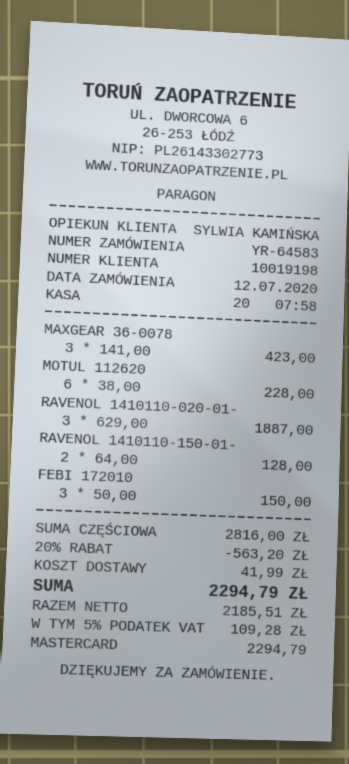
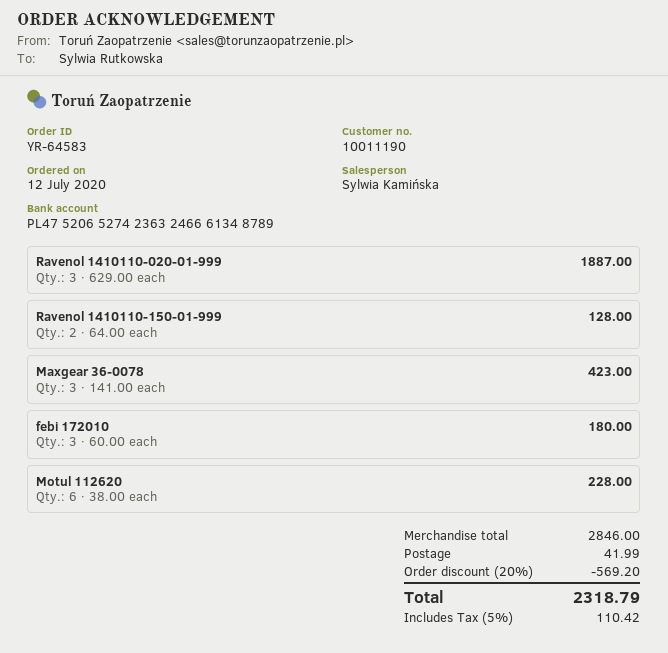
customer number: 10019198 -> 10011190
FEBI 172010: 3 x 50.00 = 150.00 -> 3 x 60.00 = 180.00
subtotal: 2816.00 -> 2846.00
discount: 20% = 563.20 -> 20% = 569.20
tax: 5% = 109.28 -> 5% = 110.42
total: 2294.79 -> 2318.79

